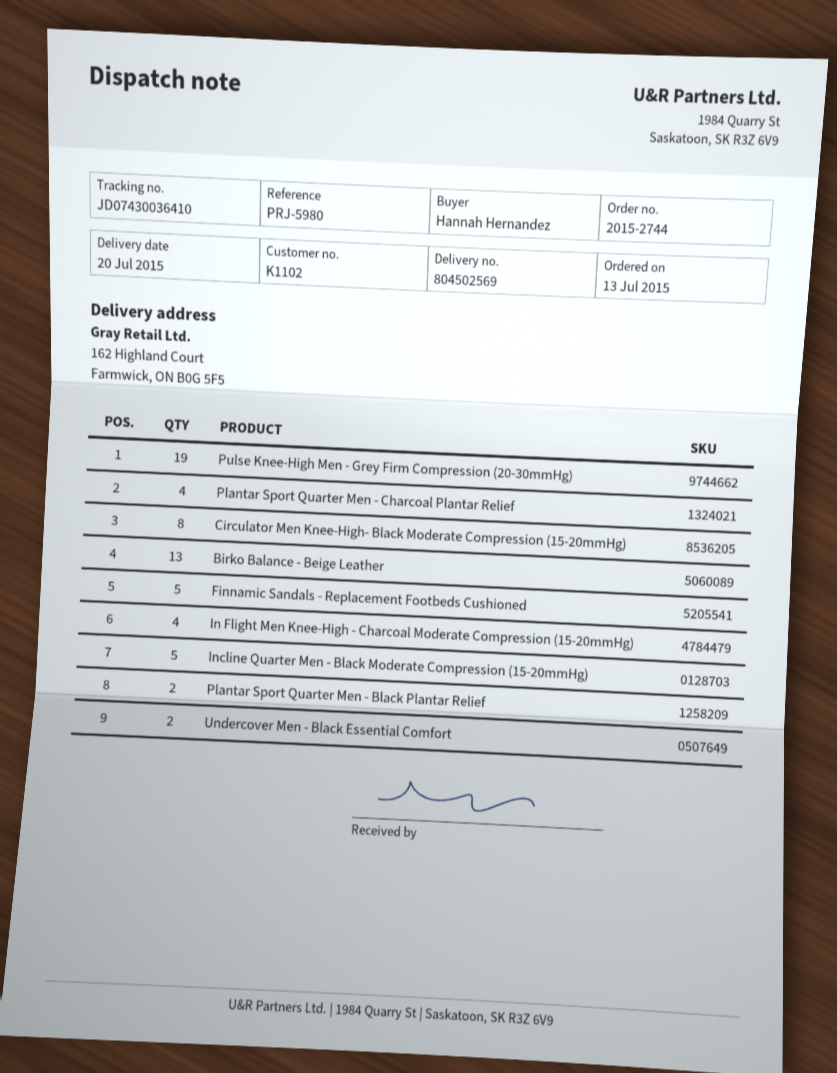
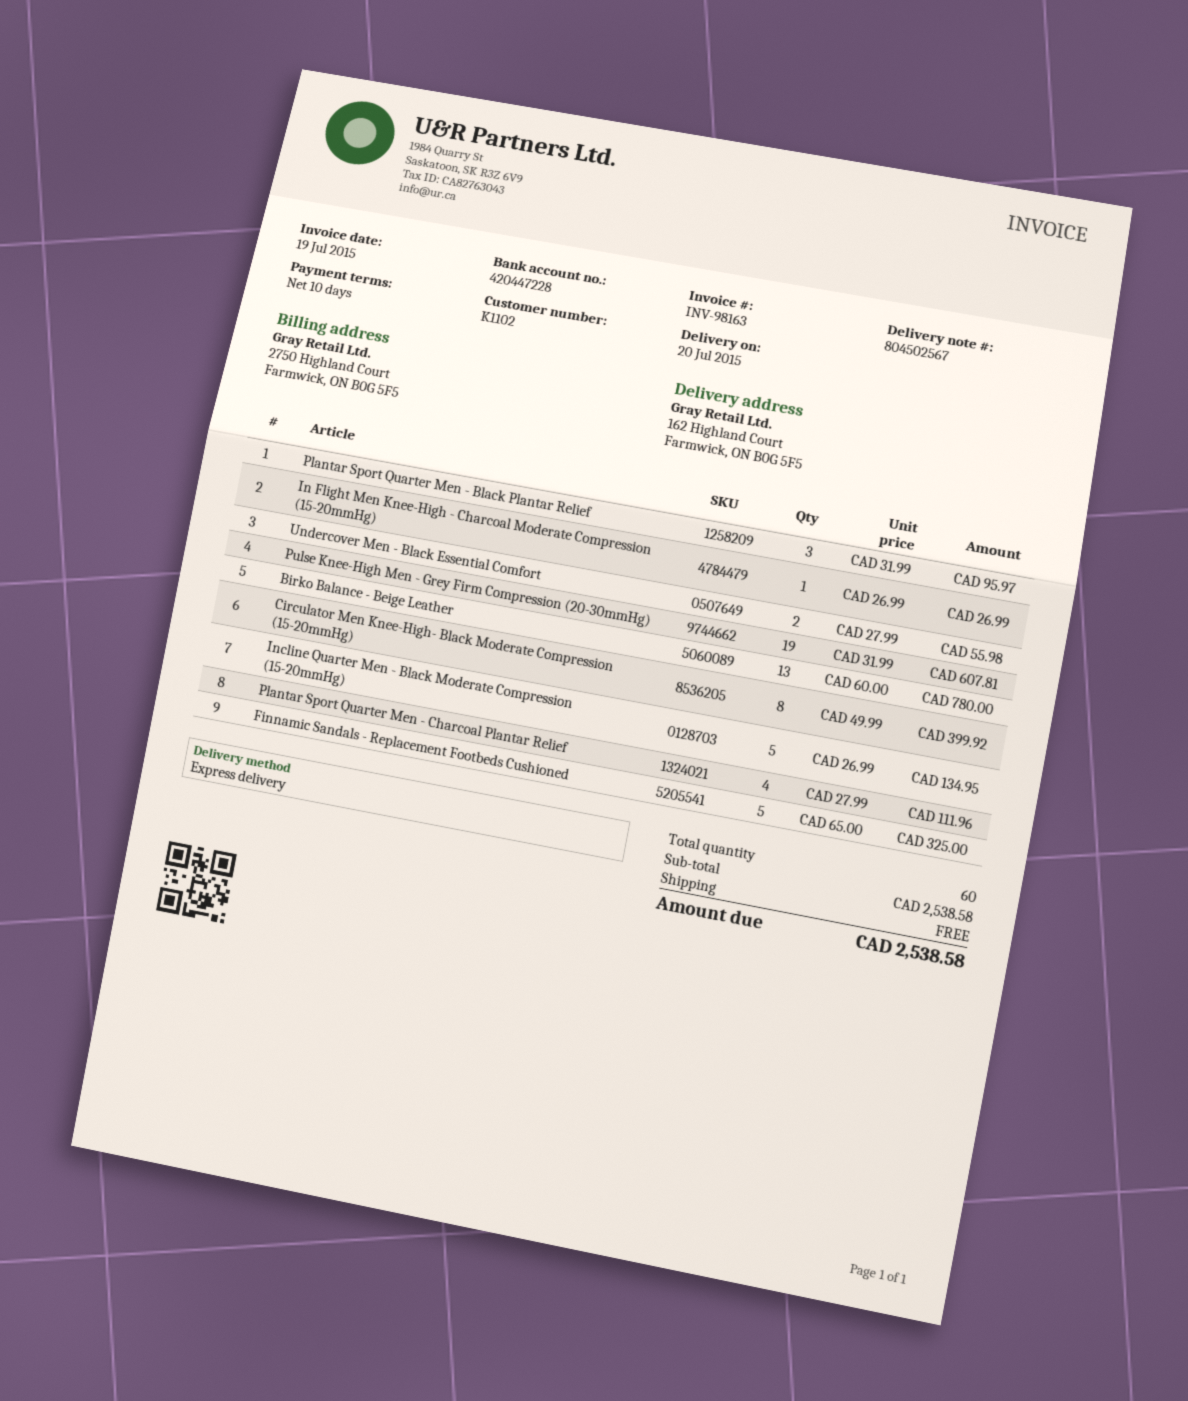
delivery note number: 804502569 -> 804502567
In Flight Men Knee-High - Charcoal Moderate Compression (15-20mmHg): 4 -> 1
Plantar Sport Quarter Men - Black Plantar Relief: 2 -> 3

